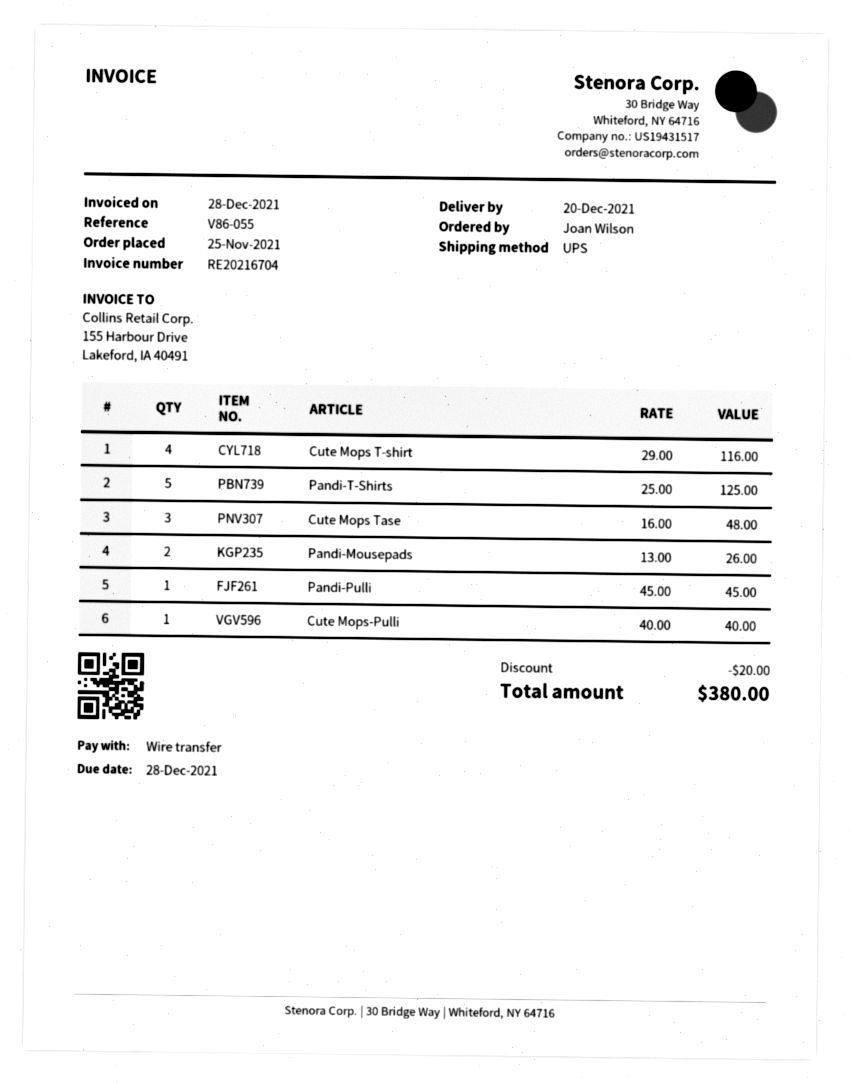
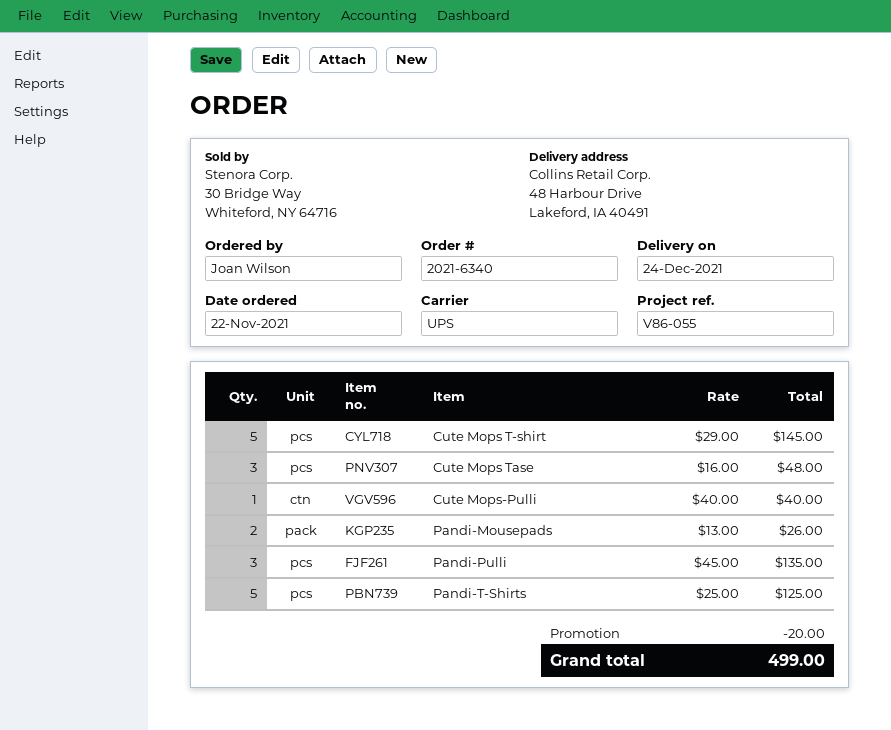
order date: 2021-11-25 -> 2021-11-22
delivery date: 2021-12-20 -> 2021-12-24
Cute Mops T-shirt: 4 x 29.00 = 116.00 -> 5 x 29.00 = 145.00
Pandi-Pulli: 1 x 45.00 = 45.00 -> 3 x 45.00 = 135.00
total: 380.00 -> 499.00

